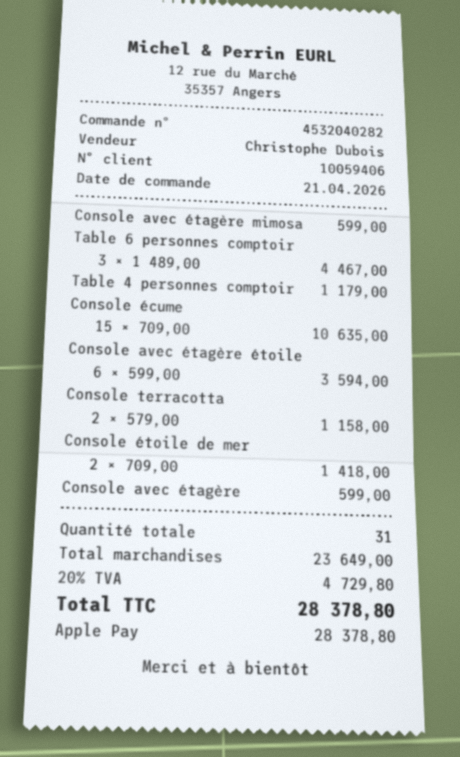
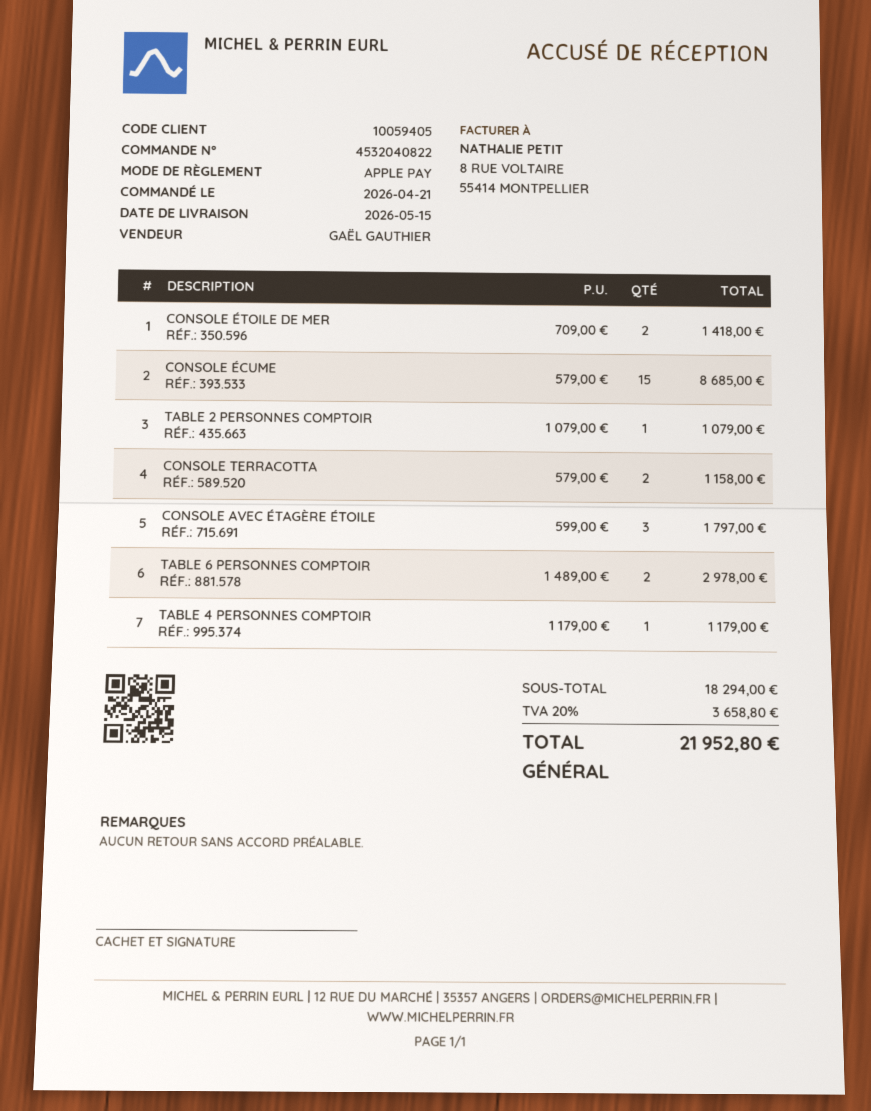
order number: 4532040282 -> 4532040822
customer number: 10059406 -> 10059405
sales rep: Christophe Dubois -> GAËL GAUTHIER
Console avec étagère mimosa: 1 x 599.00 = 599.00 -> none
Table 6 personnes comptoir: 3 x 1489.00 = 4467.00 -> 2 x 1489.00 = 2978.00
Console écume: 15 x 709.00 = 10635.00 -> 15 x 579.00 = 8685.00
Console avec étagère étoile: 6 x 599.00 = 3594.00 -> 3 x 599.00 = 1797.00
Console avec étagère: 1 x 599.00 = 599.00 -> none
TABLE 2 PERSONNES COMPTOIR: none -> 1 x 1079.00 = 1079.00
subtotal: 23649.00 -> 18294.00
tax: 20% = 4729.80 -> 20% = 3658.80
total: 28378.80 -> 21952.80

